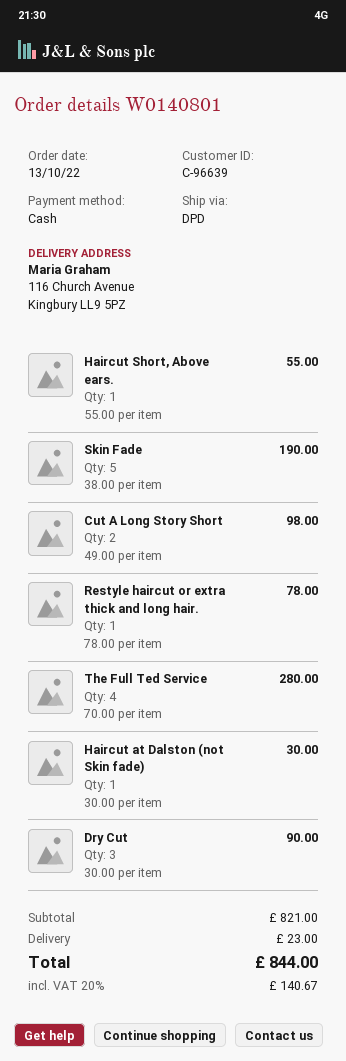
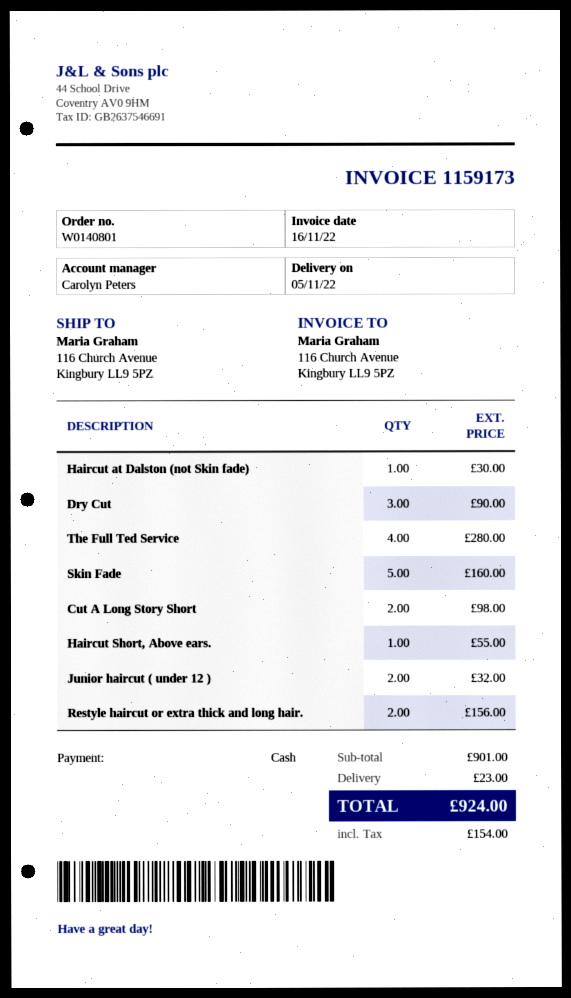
Skin Fade: 5 for 190.00 -> 5 for 160.00
Restyle haircut or extra thick and long hair.: 1 for 78.00 -> 2 for 156.00
Junior haircut ( under 12 ): none -> 2 for 32.00
subtotal: 821.00 -> 901.00
tax: 140.67 -> 154.00
total: 844.00 -> 924.00

